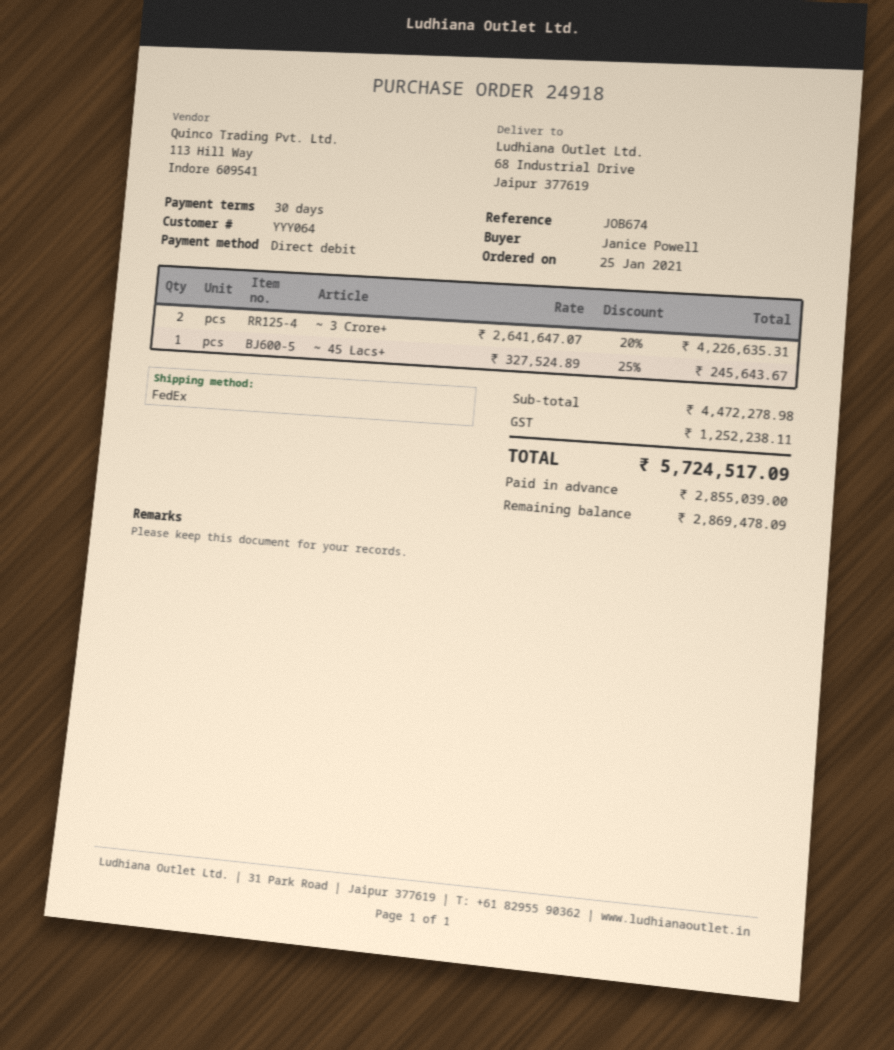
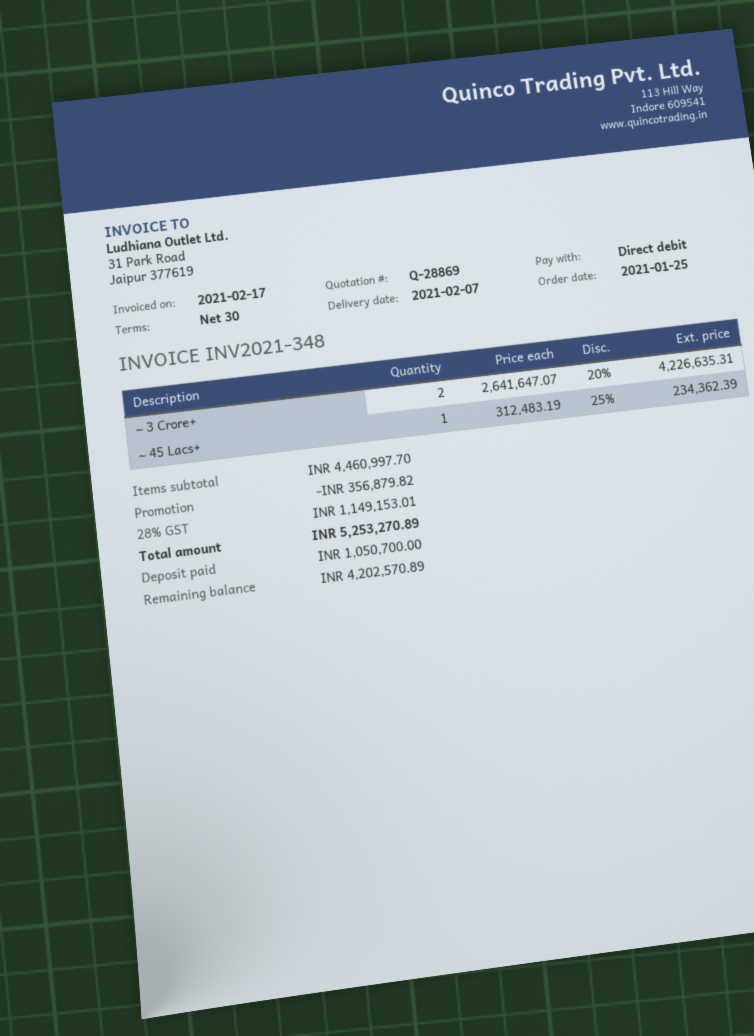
~ 45 Lacs+: 1 x 327524.89 - 25% = 245643.67 -> 1 x 312483.19 - 25% = 234362.39
subtotal: 4472278.98 -> 4460997.70
discount: none -> 356879.82
tax: 1252238.11 -> 1149153.01
total: 5724517.09 -> 5253270.89
deposit: 2855039.00 -> 1050700.00
balance: 2869478.09 -> 4202570.89

